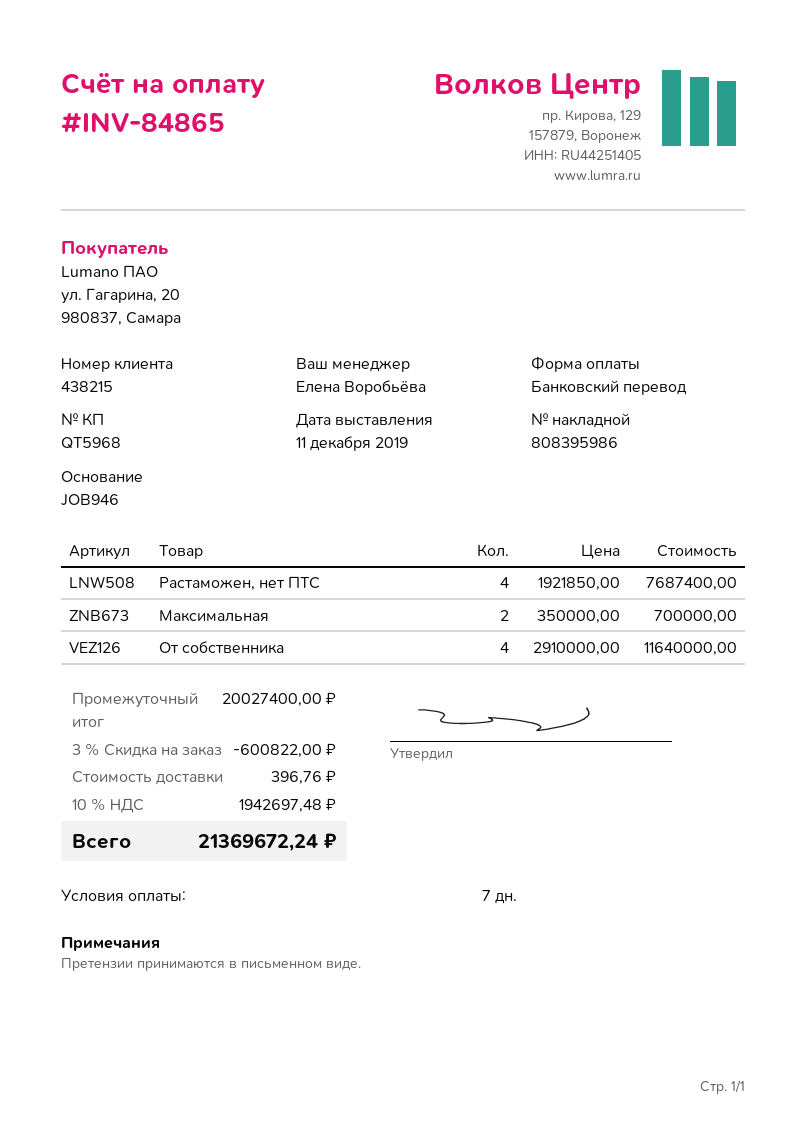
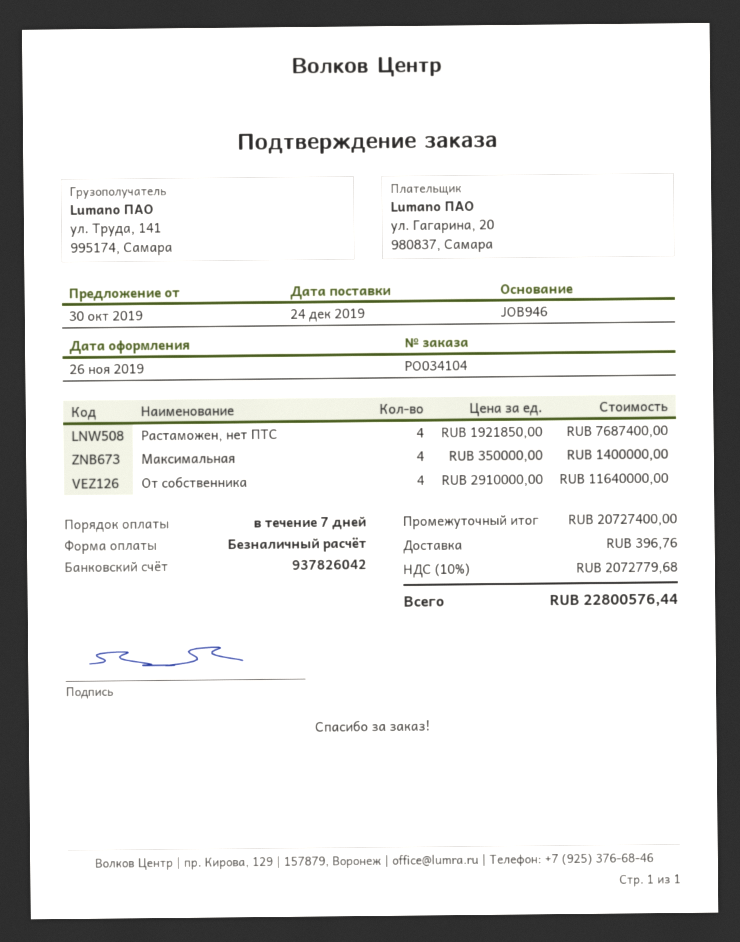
Максимальная: 2 x 350000.00 = 700000.00 -> 4 x 350000.00 = 1400000.00
subtotal: 20027400.00 -> 20727400.00
discount: 3% = 600822.00 -> none
tax: 10% = 1942697.48 -> 10% = 2072779.68
total: 21369672.24 -> 22800576.44

